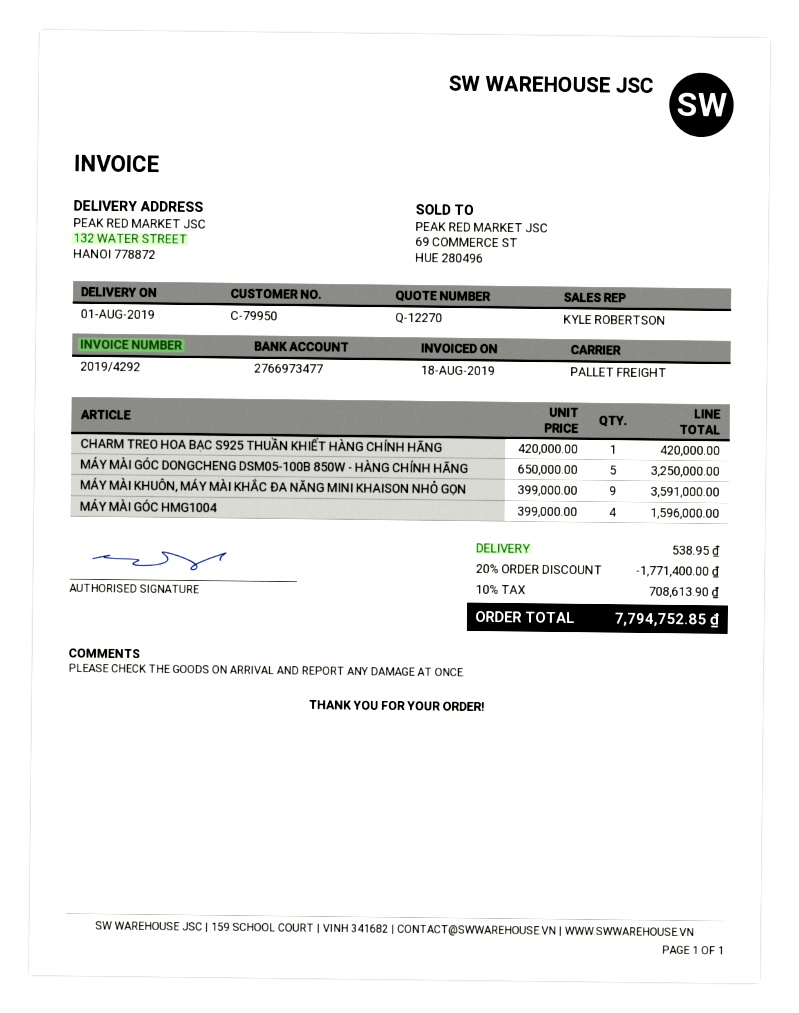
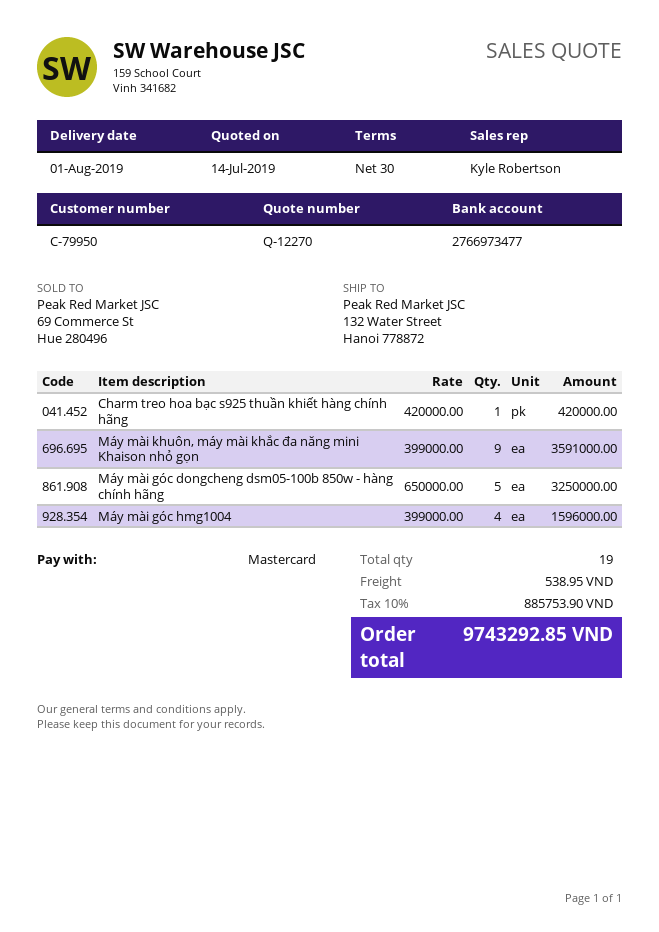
discount: 20% = 1771400.00 -> none
tax: 10% = 708613.90 -> 10% = 885753.90
total: 7794752.85 -> 9743292.85

